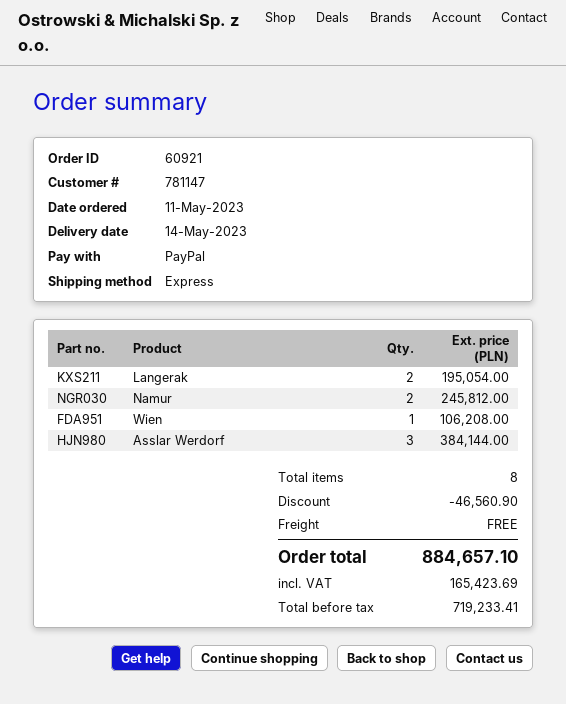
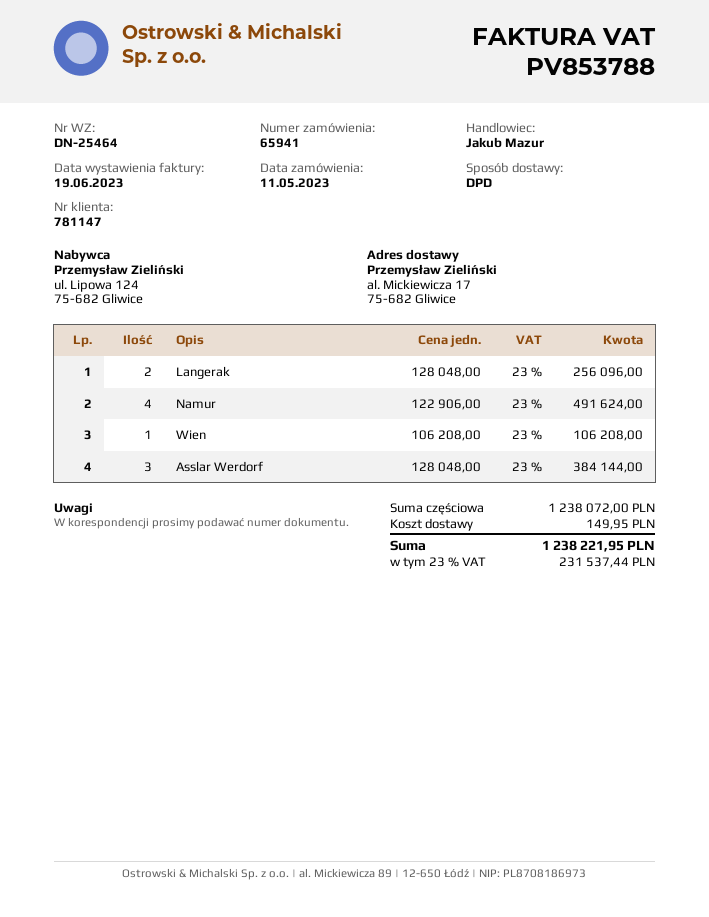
order number: 60921 -> 65941
shipping method: express -> DPD
Langerak: 2 for 195054.00 -> 2 for 256096.00
Namur: 2 for 245812.00 -> 4 for 491624.00
discount: 46560.90 -> none
shipping: 0.00 -> 149.95
tax: 165423.69 -> 231537.44
total: 884657.10 -> 1238221.95

